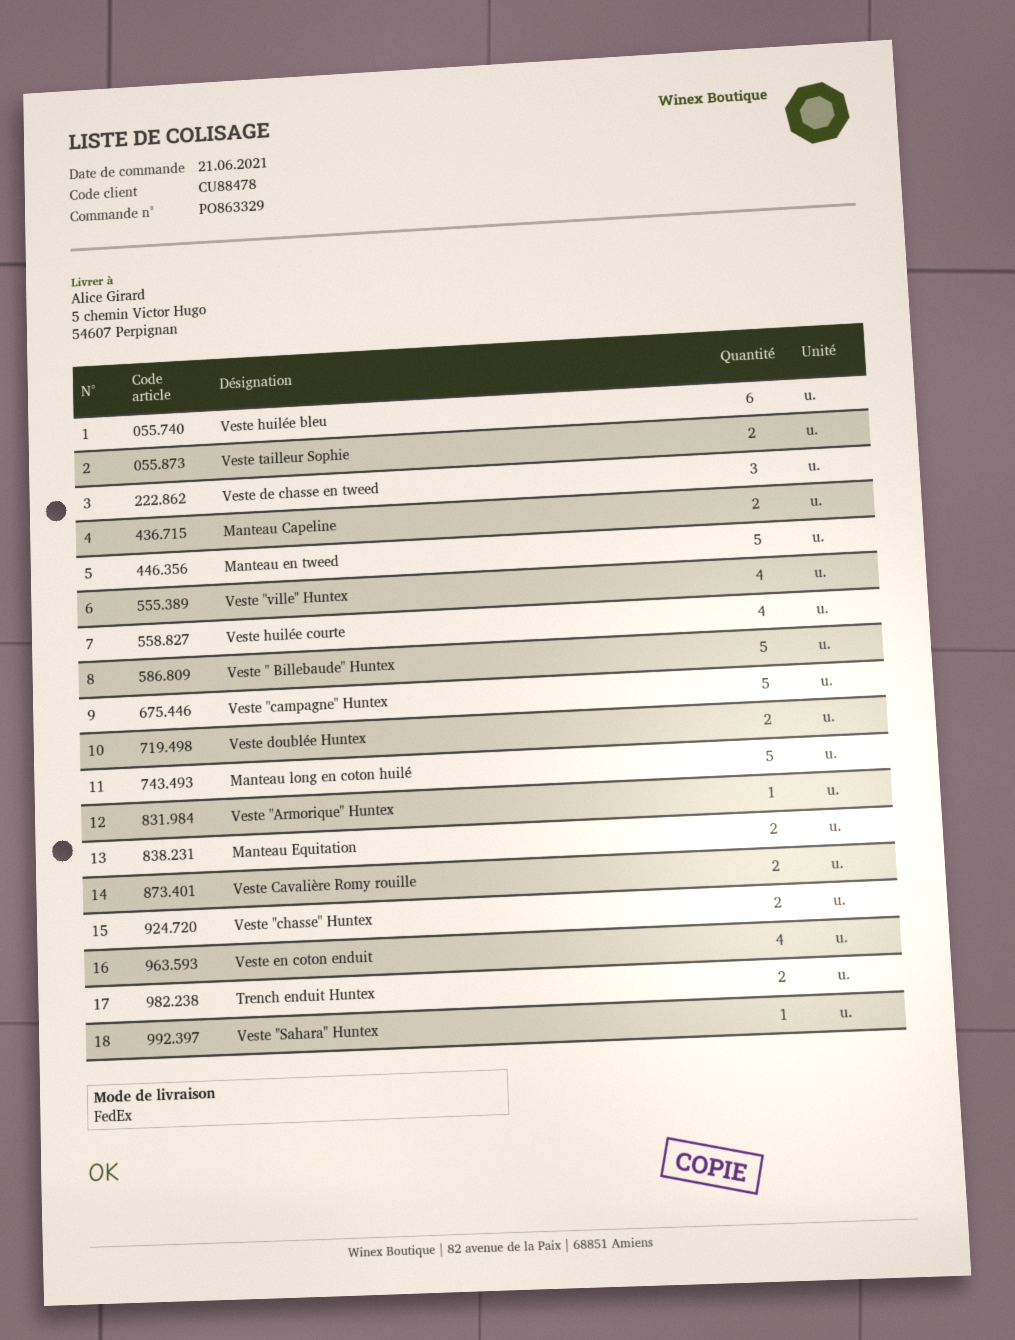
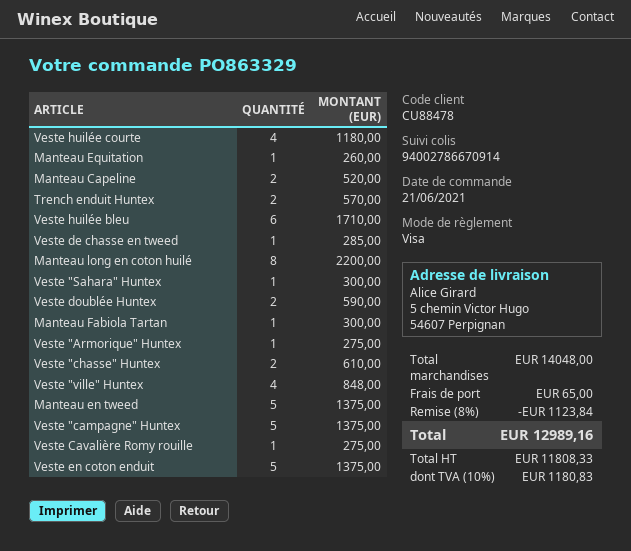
Veste tailleur Sophie: 2 -> none
Veste de chasse en tweed: 3 -> 1
Veste " Billebaude" Huntex: 5 -> none
Manteau long en coton huilé: 5 -> 8
Manteau Equitation: 2 -> 1
Veste Cavalière Romy rouille: 2 -> 1
Veste en coton enduit: 4 -> 5
Manteau Fabiola Tartan: none -> 1

